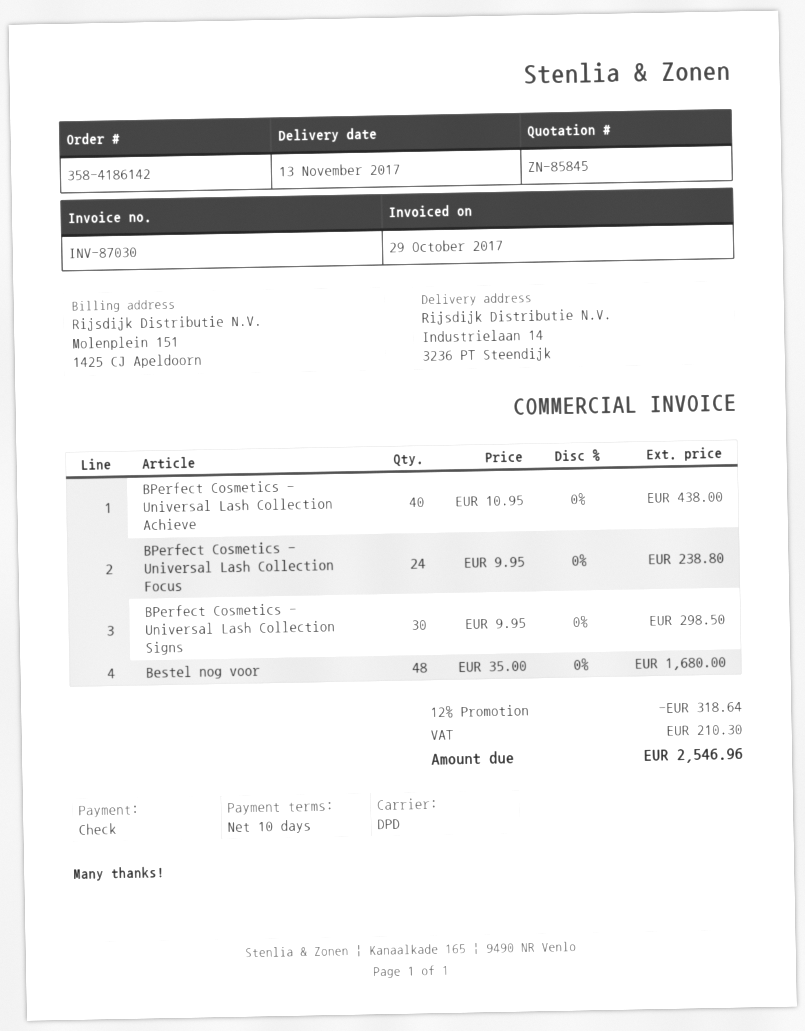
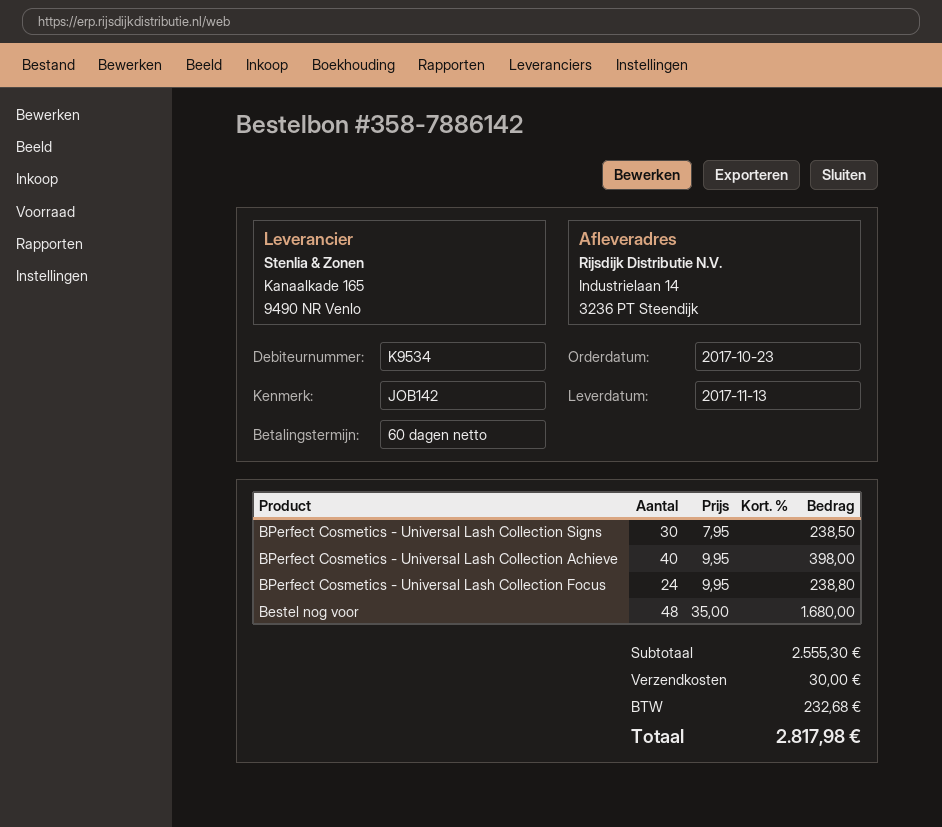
order number: 358-4186142 -> 358-7886142
payment terms: 10 days -> 60 days
BPerfect Cosmetics - Universal Lash Collection Achieve: 40 x 10.95 = 438.00 -> 40 x 9.95 = 398.00
BPerfect Cosmetics - Universal Lash Collection Signs: 30 x 9.95 = 298.50 -> 30 x 7.95 = 238.50
discount: 12% = 318.64 -> none
shipping: none -> 30.00
tax: 210.30 -> 232.68
total: 2546.96 -> 2817.98

